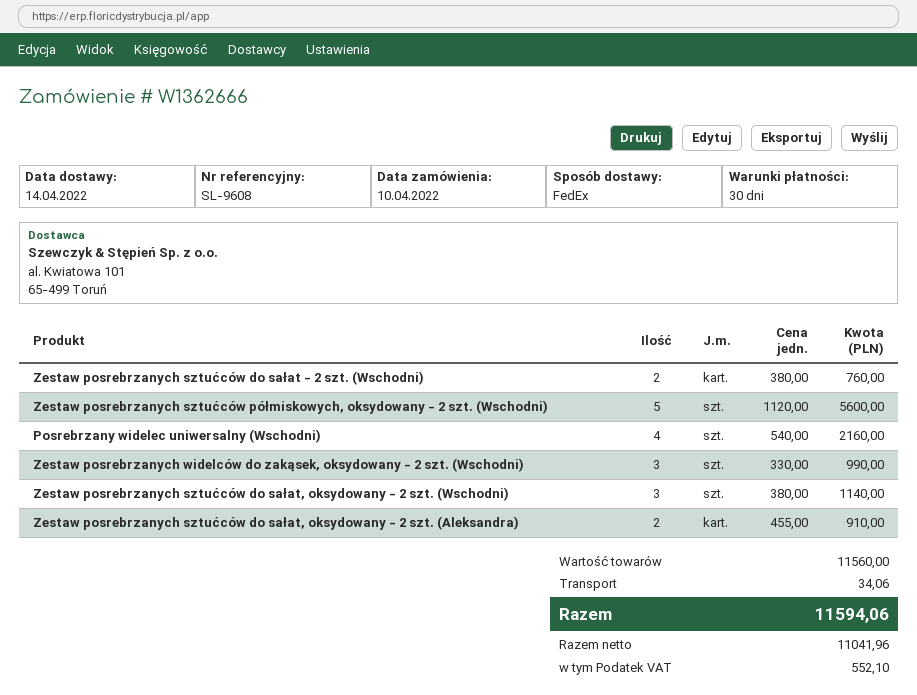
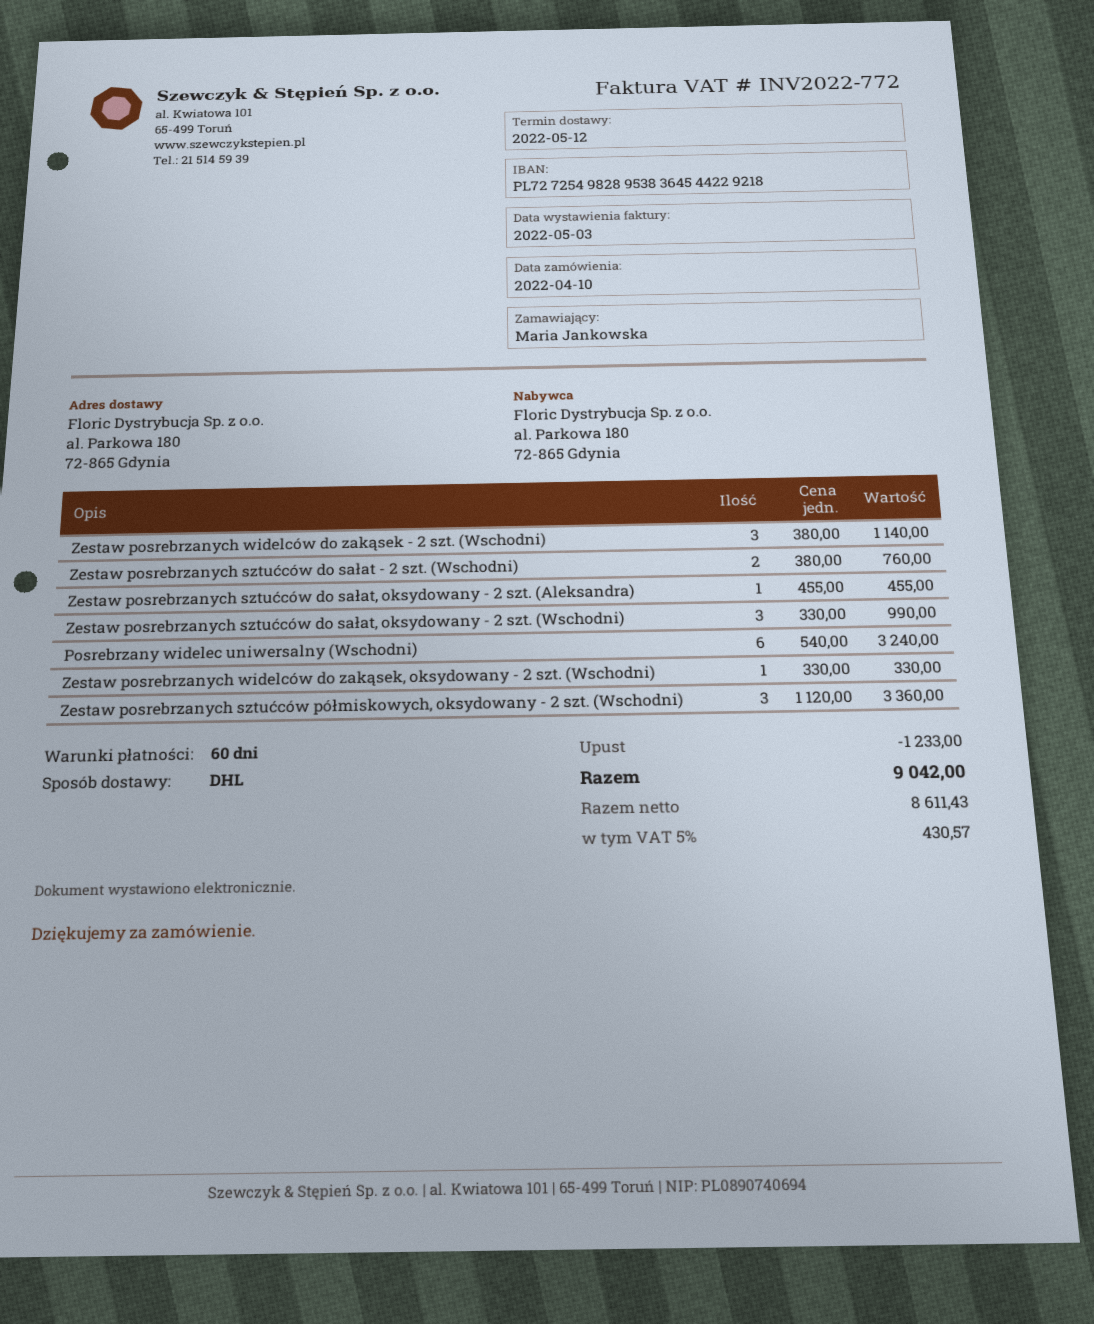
delivery date: 2022-04-14 -> 2022-05-12
payment terms: 30 days -> 60 days
shipping method: FedEx -> DHL
Zestaw posrebrzanych sztućców półmiskowych, oksydowany - 2 szt. (Wschodni): 5 x 1120.00 = 5600.00 -> 3 x 1120.00 = 3360.00
Posrebrzany widelec uniwersalny (Wschodni): 4 x 540.00 = 2160.00 -> 6 x 540.00 = 3240.00
Zestaw posrebrzanych widelców do zakąsek, oksydowany - 2 szt. (Wschodni): 3 x 330.00 = 990.00 -> 1 x 330.00 = 330.00
Zestaw posrebrzanych sztućców do sałat, oksydowany - 2 szt. (Wschodni): 3 x 380.00 = 1140.00 -> 3 x 330.00 = 990.00
Zestaw posrebrzanych sztućców do sałat, oksydowany - 2 szt. (Aleksandra): 2 x 455.00 = 910.00 -> 1 x 455.00 = 455.00
Zestaw posrebrzanych widelców do zakąsek - 2 szt. (Wschodni): none -> 3 x 380.00 = 1140.00
discount: none -> 1233.00
shipping: 34.06 -> none
net: 11041.96 -> 8611.43
tax: 552.10 -> 430.57
total: 11594.06 -> 9042.00

